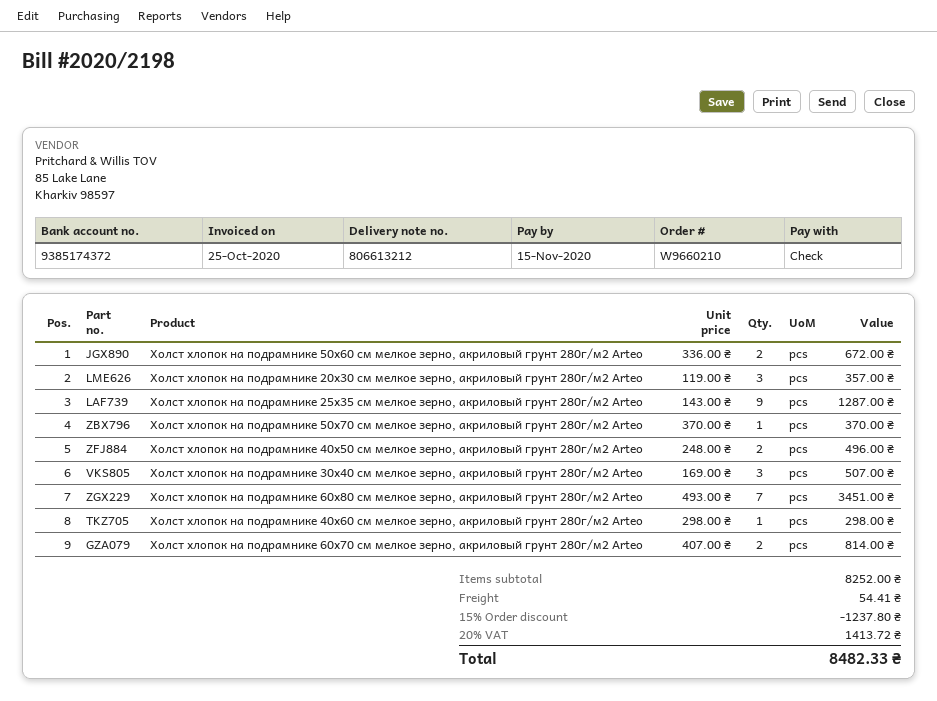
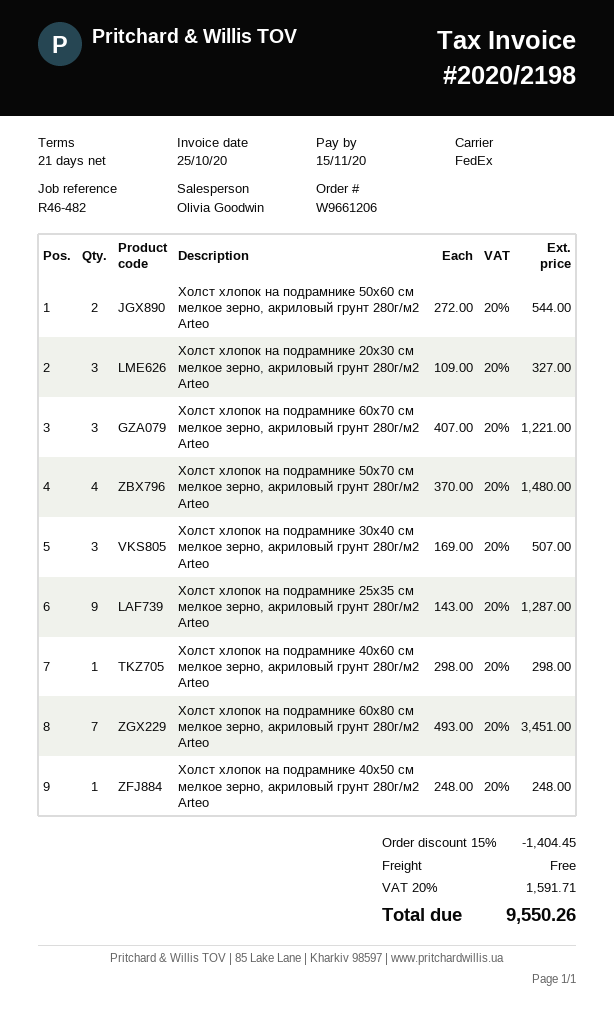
order number: W9660210 -> W9661206
Холст хлопок на подрамнике 50x60 см мелкое зерно, акриловый грунт 280г/м2 Arteo: 2 x 336.00 = 672.00 -> 2 x 272.00 = 544.00
Холст хлопок на подрамнике 20x30 см мелкое зерно, акриловый грунт 280г/м2 Arteo: 3 x 119.00 = 357.00 -> 3 x 109.00 = 327.00
Холст хлопок на подрамнике 50x70 см мелкое зерно, акриловый грунт 280г/м2 Arteo: 1 x 370.00 = 370.00 -> 4 x 370.00 = 1480.00
Холст хлопок на подрамнике 40x50 см мелкое зерно, акриловый грунт 280г/м2 Arteo: 2 x 248.00 = 496.00 -> 1 x 248.00 = 248.00
Холст хлопок на подрамнике 60x70 см мелкое зерно, акриловый грунт 280г/м2 Arteo: 2 x 407.00 = 814.00 -> 3 x 407.00 = 1221.00
discount: 15% = 1237.80 -> 15% = 1404.45
shipping: 54.41 -> 0.00
tax: 20% = 1413.72 -> 20% = 1591.71
total: 8482.33 -> 9550.26

